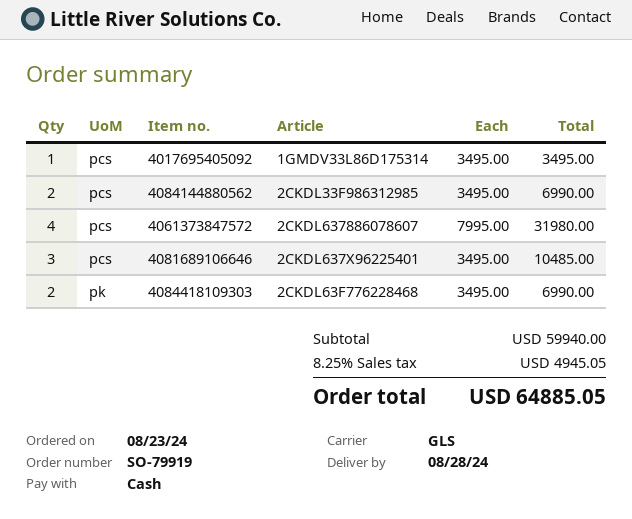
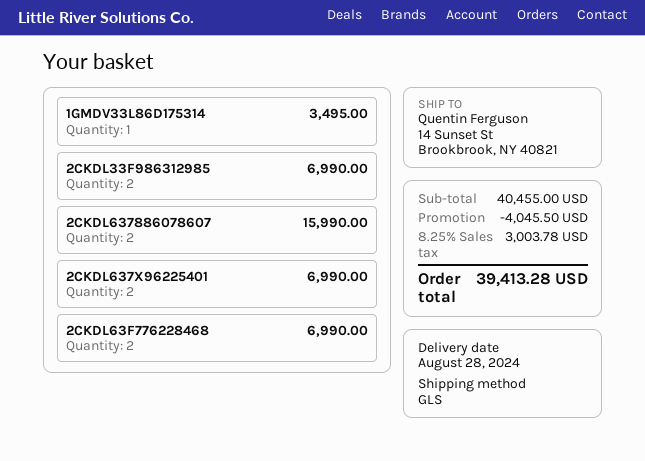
2CKDL637886078607: 4 for 31980.00 -> 2 for 15990.00
2CKDL637X96225401: 3 for 10485.00 -> 2 for 6990.00
subtotal: 59940.00 -> 40455.00
discount: none -> 4045.50
tax: 8.25% = 4945.05 -> 8.25% = 3003.78
total: 64885.05 -> 39413.28

